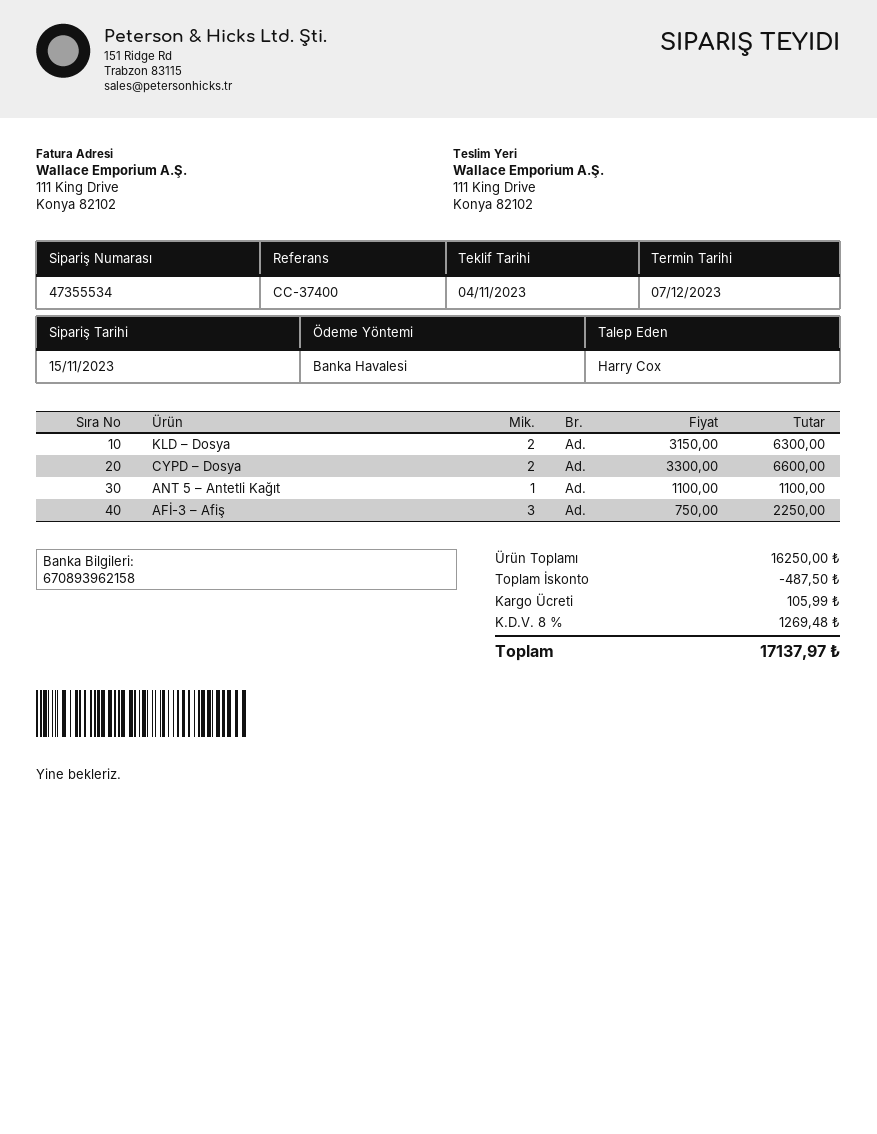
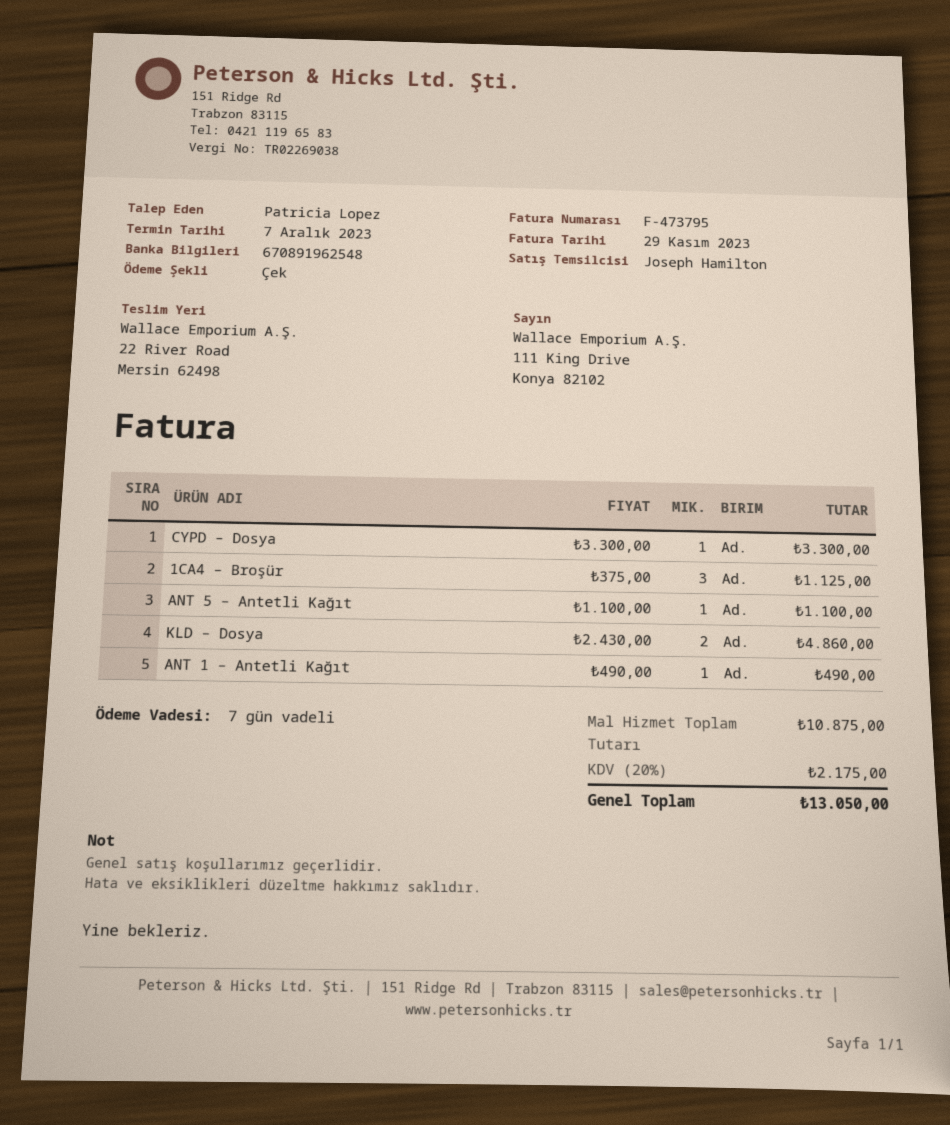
ordered by: Harry Cox -> Patricia Lopez
payment method: bank transfer -> cheque
bank account: 670893962158 -> 670891962548
ship to: 111 King Drive, Konya 82102 -> 22 River Road, Mersin 62498
KLD – Dosya: 2 x 3150.00 = 6300.00 -> 2 x 2430.00 = 4860.00
CYPD – Dosya: 2 x 3300.00 = 6600.00 -> 1 x 3300.00 = 3300.00
AFİ-3 – Afiş: 3 x 750.00 = 2250.00 -> none
1CA4 – Broşür: none -> 3 x 375.00 = 1125.00
ANT 1 – Antetli Kağıt: none -> 1 x 490.00 = 490.00
subtotal: 16250.00 -> 10875.00
discount: 487.50 -> none
shipping: 105.99 -> none
tax: 8% = 1269.48 -> 20% = 2175.00
total: 17137.97 -> 13050.00

